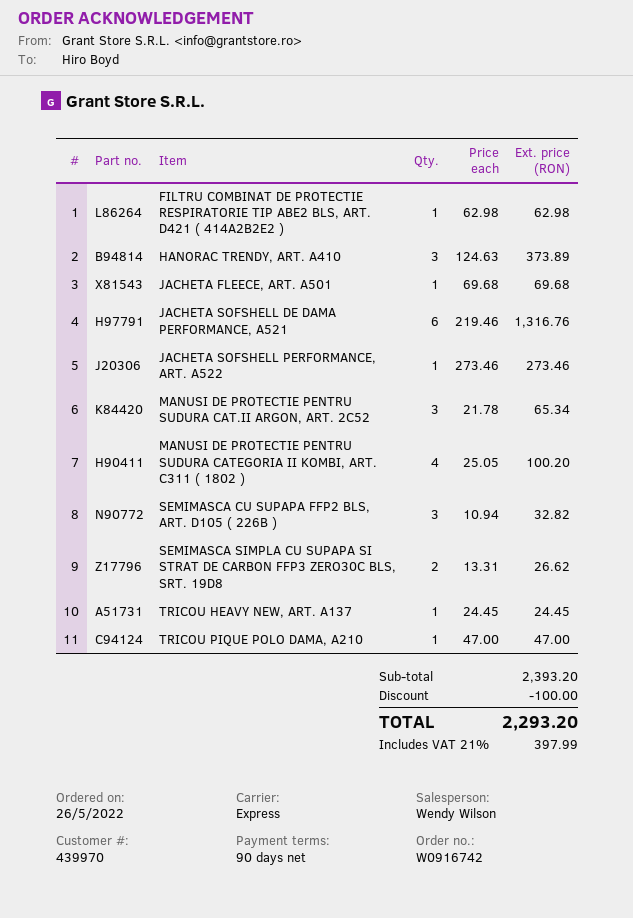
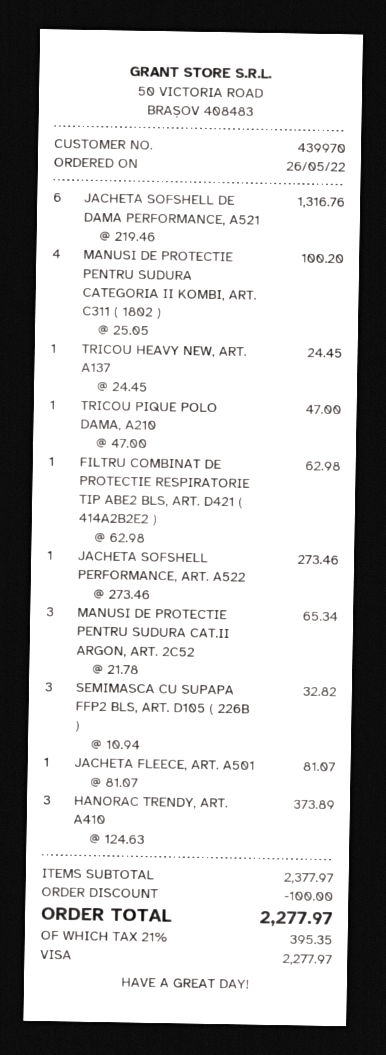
JACHETA FLEECE, ART. A501: 1 x 69.68 = 69.68 -> 1 x 81.07 = 81.07
SEMIMASCA SIMPLA CU SUPAPA SI STRAT DE CARBON FFP3 ZERO30C BLS, SRT. 19D8: 2 x 13.31 = 26.62 -> none
subtotal: 2393.20 -> 2377.97
tax: 21% = 397.99 -> 21% = 395.35
total: 2293.20 -> 2277.97

